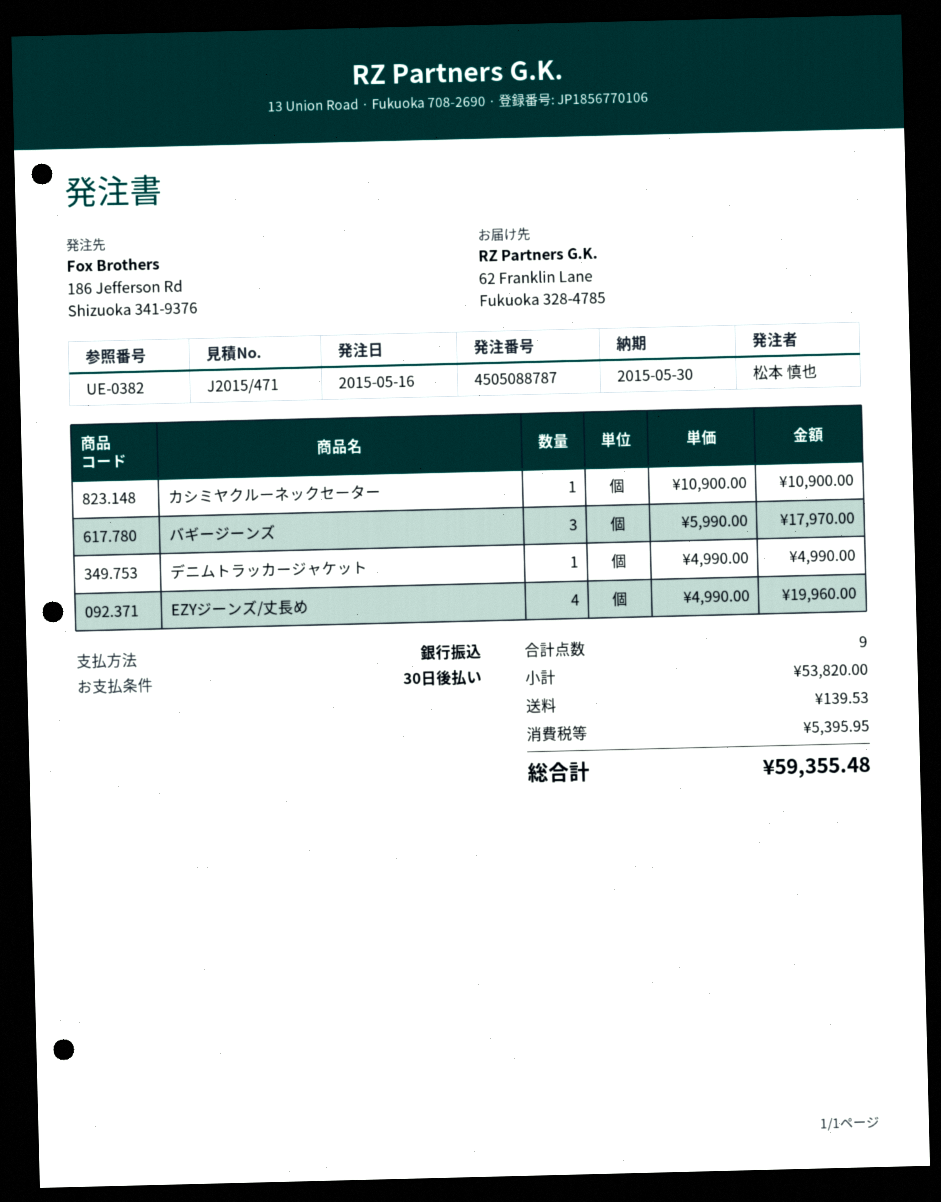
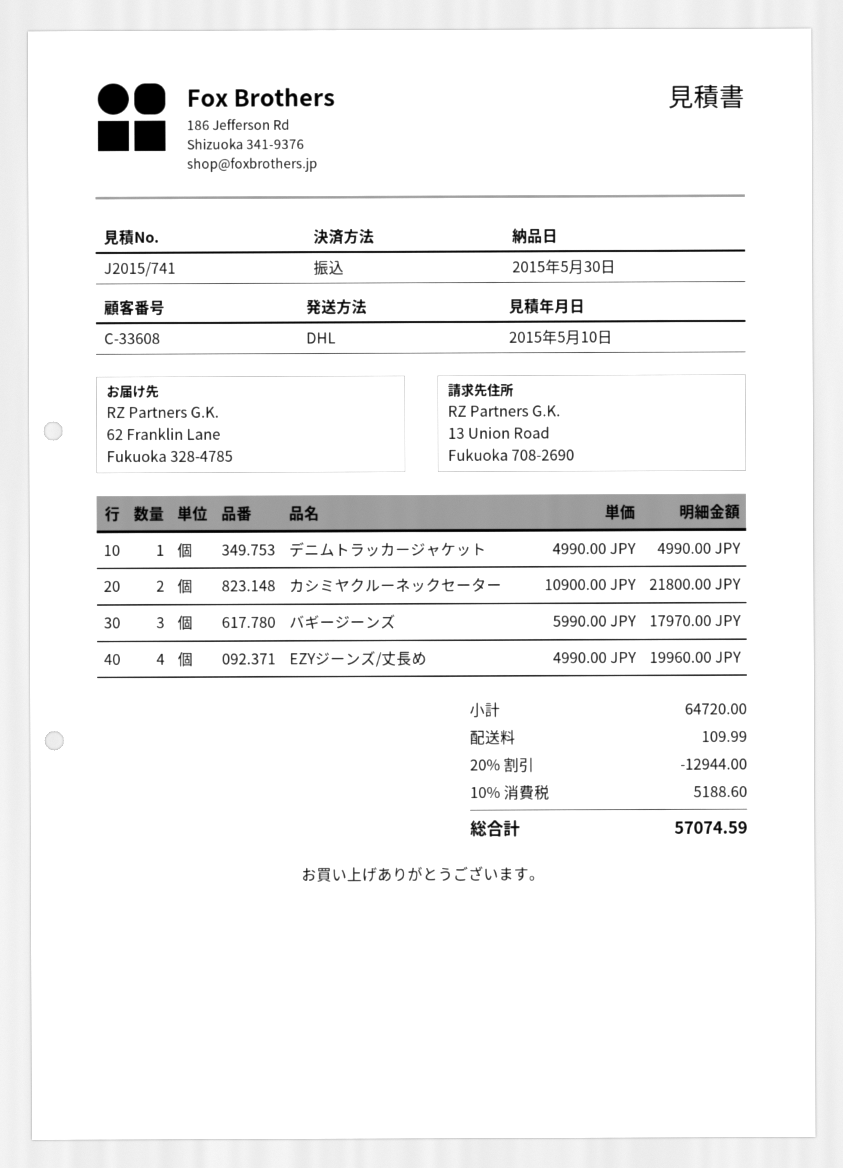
quote number: J2015/471 -> J2015/741
カシミヤクルーネックセーター: 1 x 10900.00 = 10900.00 -> 2 x 10900.00 = 21800.00
subtotal: 53820.00 -> 64720.00
discount: none -> 20% = 12944.00
shipping: 139.53 -> 109.99
tax: 5395.95 -> 5188.60
total: 59355.48 -> 57074.59

